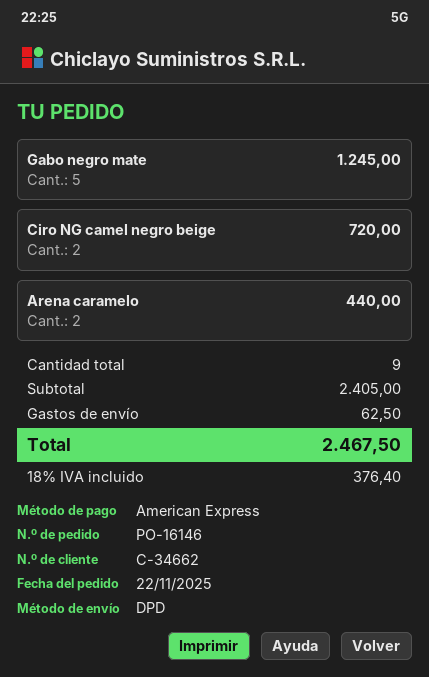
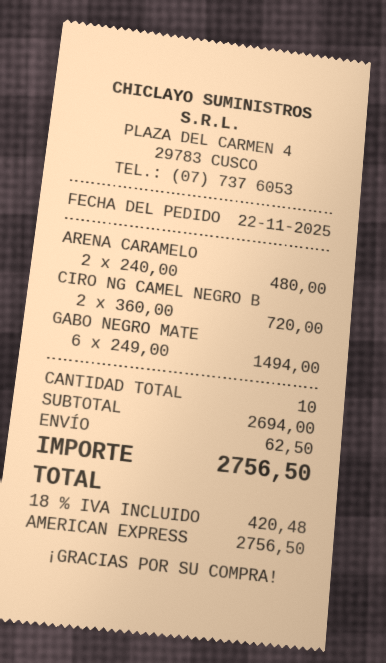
Gabo negro mate: 5 for 1245.00 -> 6 for 1494.00
Arena caramelo: 2 for 440.00 -> 2 for 480.00
total quantity: 9 -> 10
subtotal: 2405.00 -> 2694.00
tax: 18% = 376.40 -> 18% = 420.48
total: 2467.50 -> 2756.50

